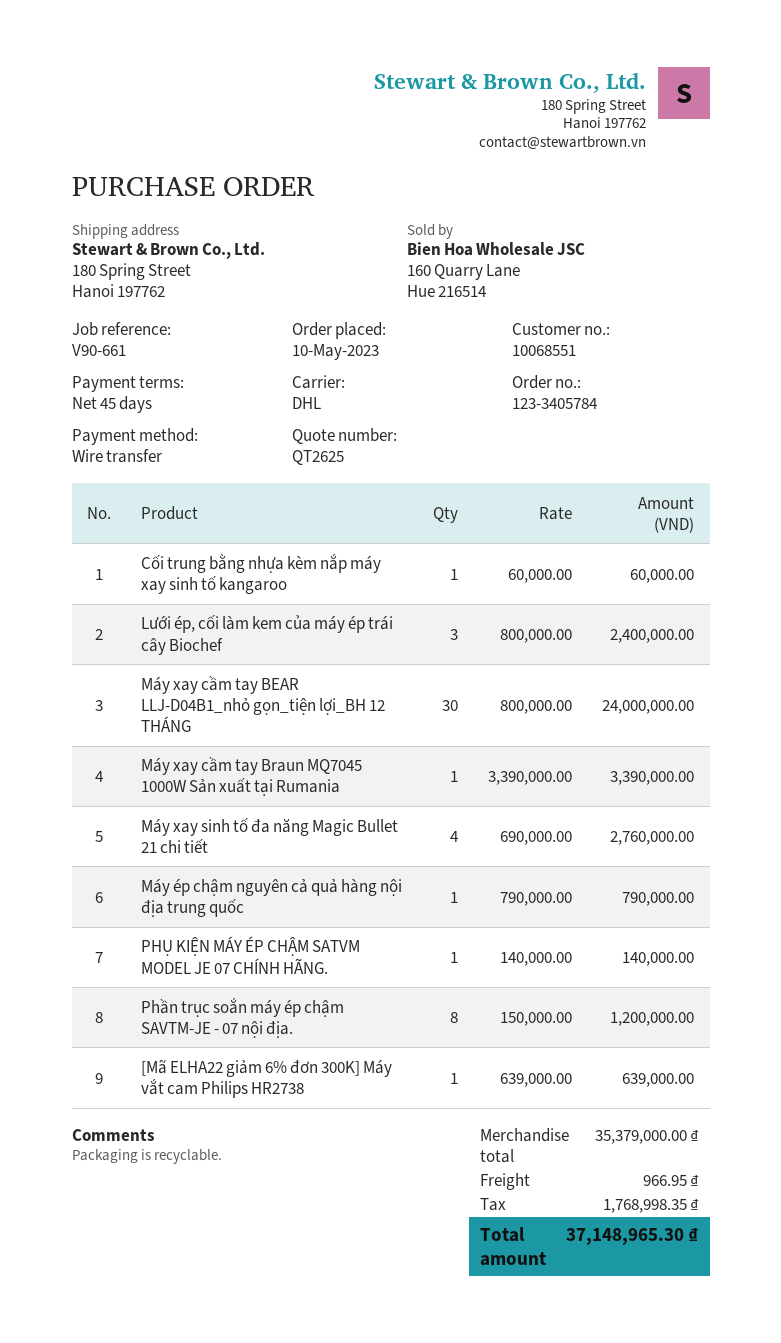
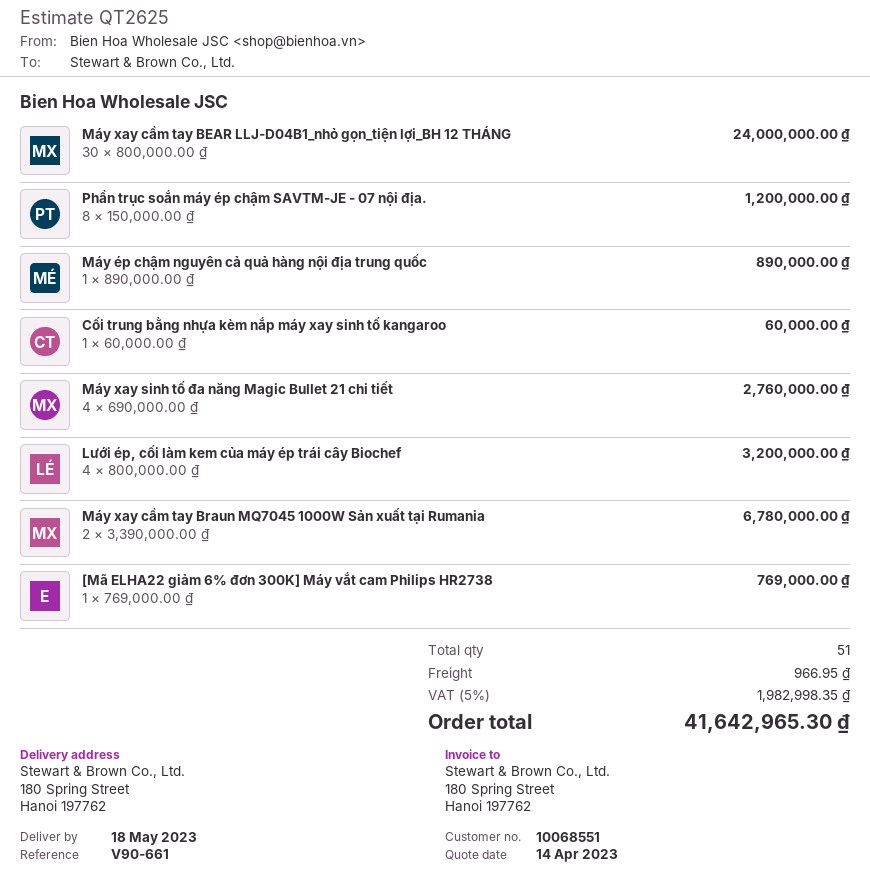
Lưới ép, cối làm kem của máy ép trái cây Biochef: 3 x 800000.00 = 2400000.00 -> 4 x 800000.00 = 3200000.00
Máy xay cầm tay Braun MQ7045 1000W Sản xuất tại Rumania: 1 x 3390000.00 = 3390000.00 -> 2 x 3390000.00 = 6780000.00
Máy ép chậm nguyên cả quả hàng nội địa trung quốc: 1 x 790000.00 = 790000.00 -> 1 x 890000.00 = 890000.00
PHỤ KIỆN MÁY ÉP CHẬM SATVM MODEL JE 07 CHÍNH HÃNG.: 1 x 140000.00 = 140000.00 -> none
[Mã ELHA22 giảm 6% đơn 300K] Máy vắt cam Philips HR2738: 1 x 639000.00 = 639000.00 -> 1 x 769000.00 = 769000.00
tax: 1768998.35 -> 1982998.35
total: 37148965.30 -> 41642965.30

